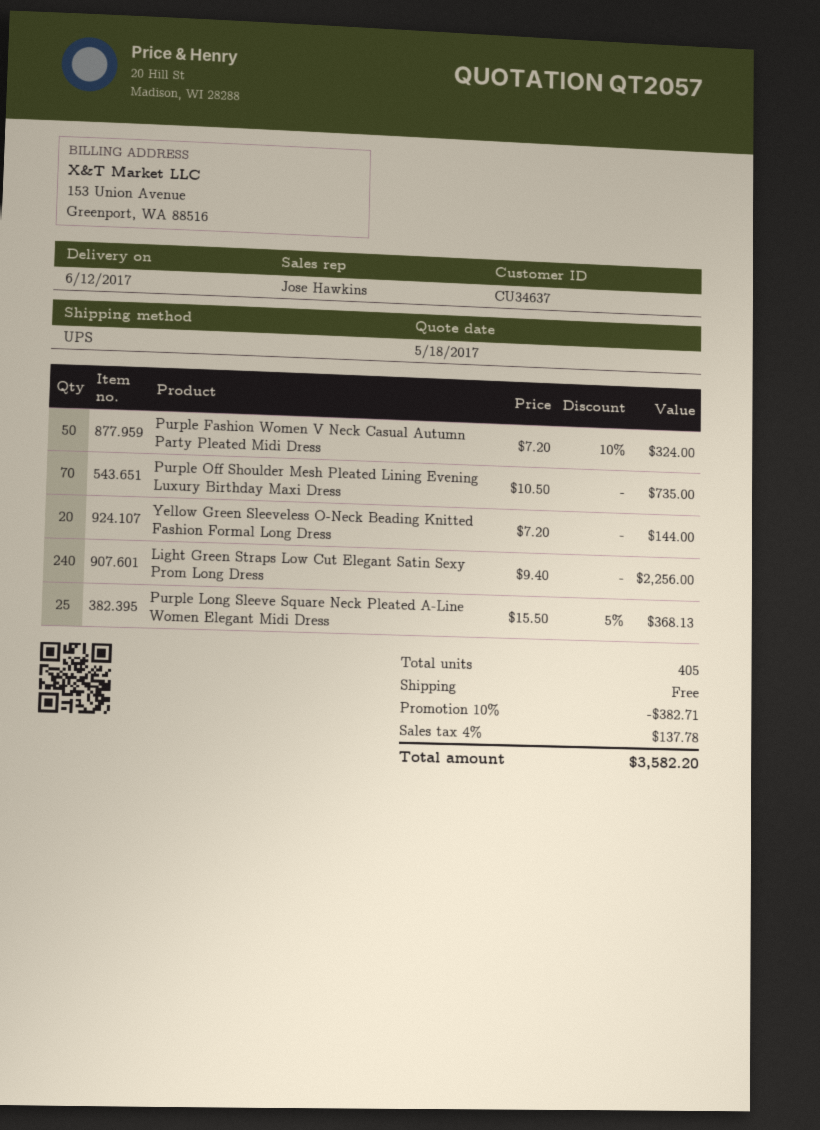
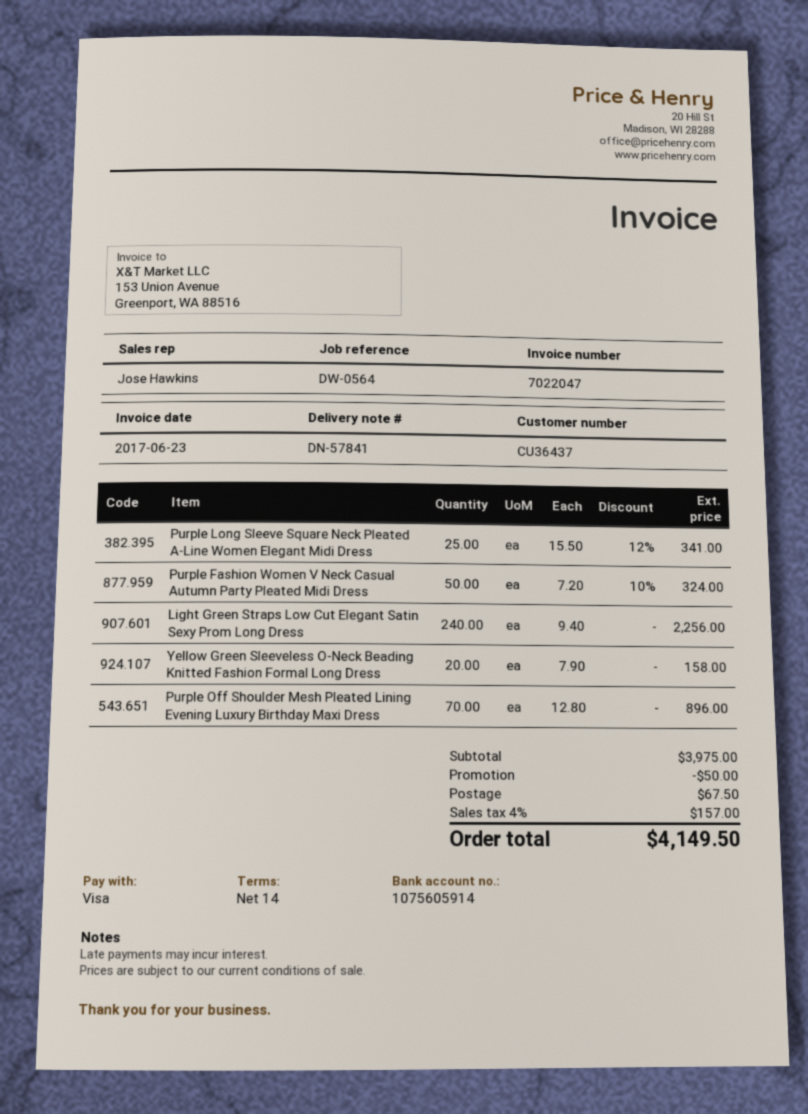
customer number: CU34637 -> CU36437
Purple Off Shoulder Mesh Pleated Lining Evening Luxury Birthday Maxi Dress: 70 x 10.50 = 735.00 -> 70 x 12.80 = 896.00
Yellow Green Sleeveless O-Neck Beading Knitted Fashion Formal Long Dress: 20 x 7.20 = 144.00 -> 20 x 7.90 = 158.00
Purple Long Sleeve Square Neck Pleated A-Line Women Elegant Midi Dress: 25 x 15.50 - 5% = 368.13 -> 25 x 15.50 - 12% = 341.00
discount: 382.71 -> 50.00
shipping: 0.00 -> 67.50
tax: 4% = 137.78 -> 4% = 157.00
total: 3582.20 -> 4149.50

